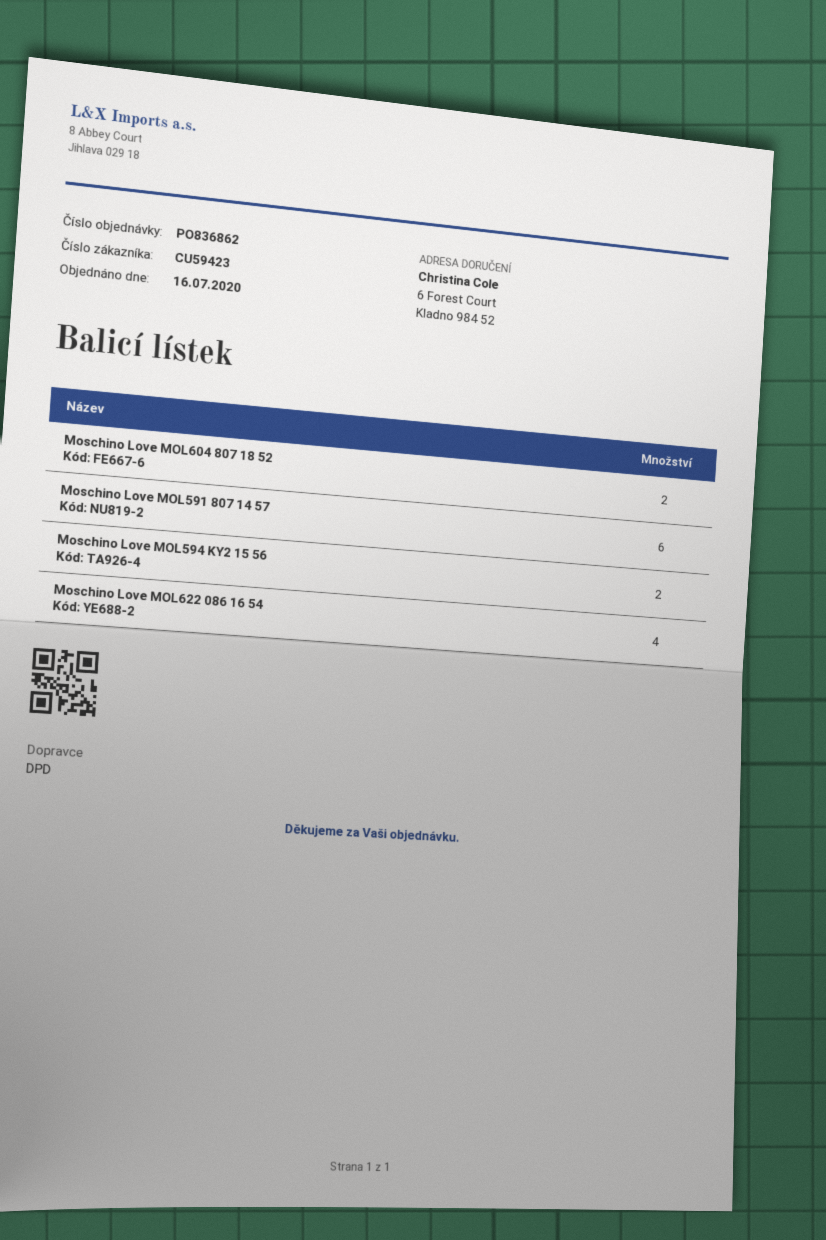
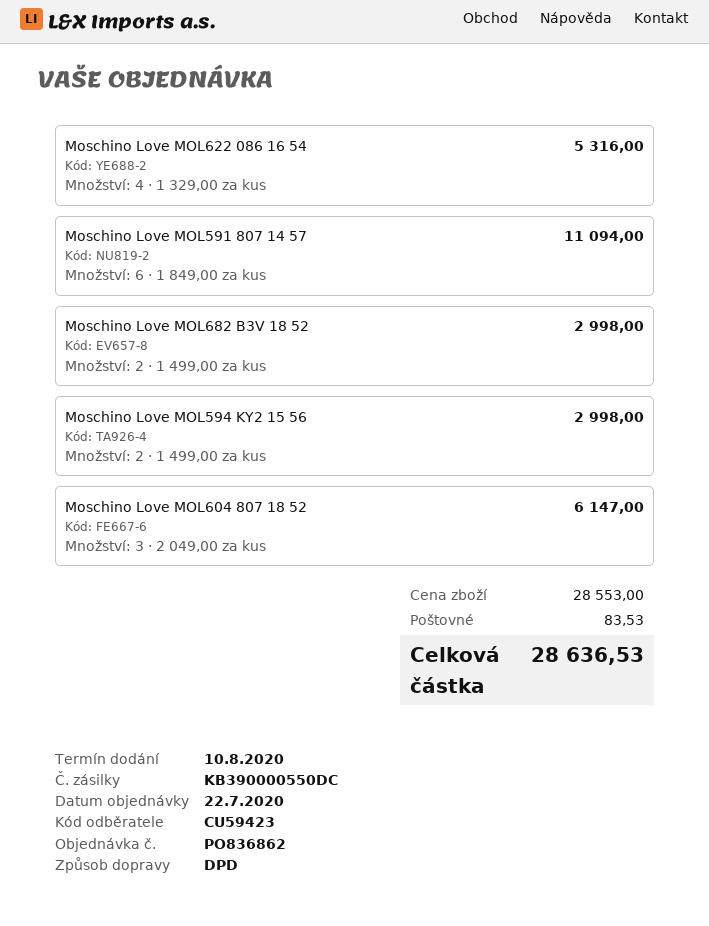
order date: 2020-07-16 -> 2020-07-22
Moschino Love MOL604 807 18 52: 2 -> 3
Moschino Love MOL682 B3V 18 52: none -> 2

